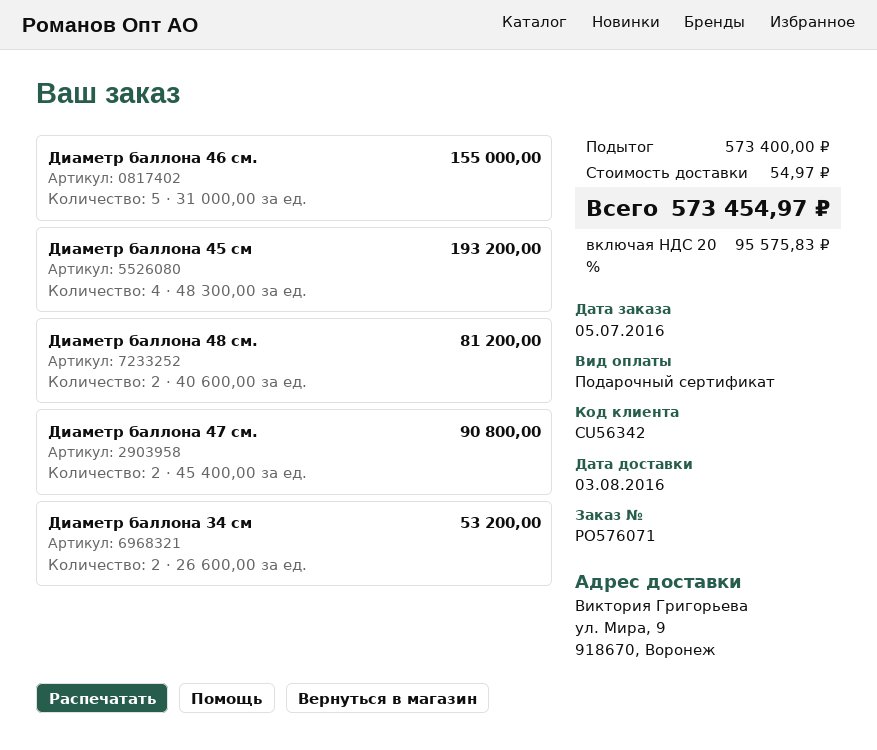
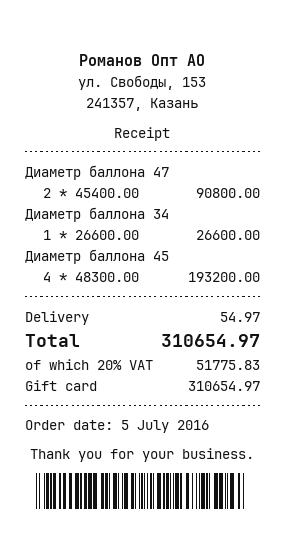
Диаметр баллона 46 см.: 5 x 31000.00 = 155000.00 -> none
Диаметр баллона 48 см.: 2 x 40600.00 = 81200.00 -> none
Диаметр баллона 34 см: 2 x 26600.00 = 53200.00 -> 1 x 26600.00 = 26600.00
tax: 20% = 95575.83 -> 20% = 51775.83
total: 573454.97 -> 310654.97

